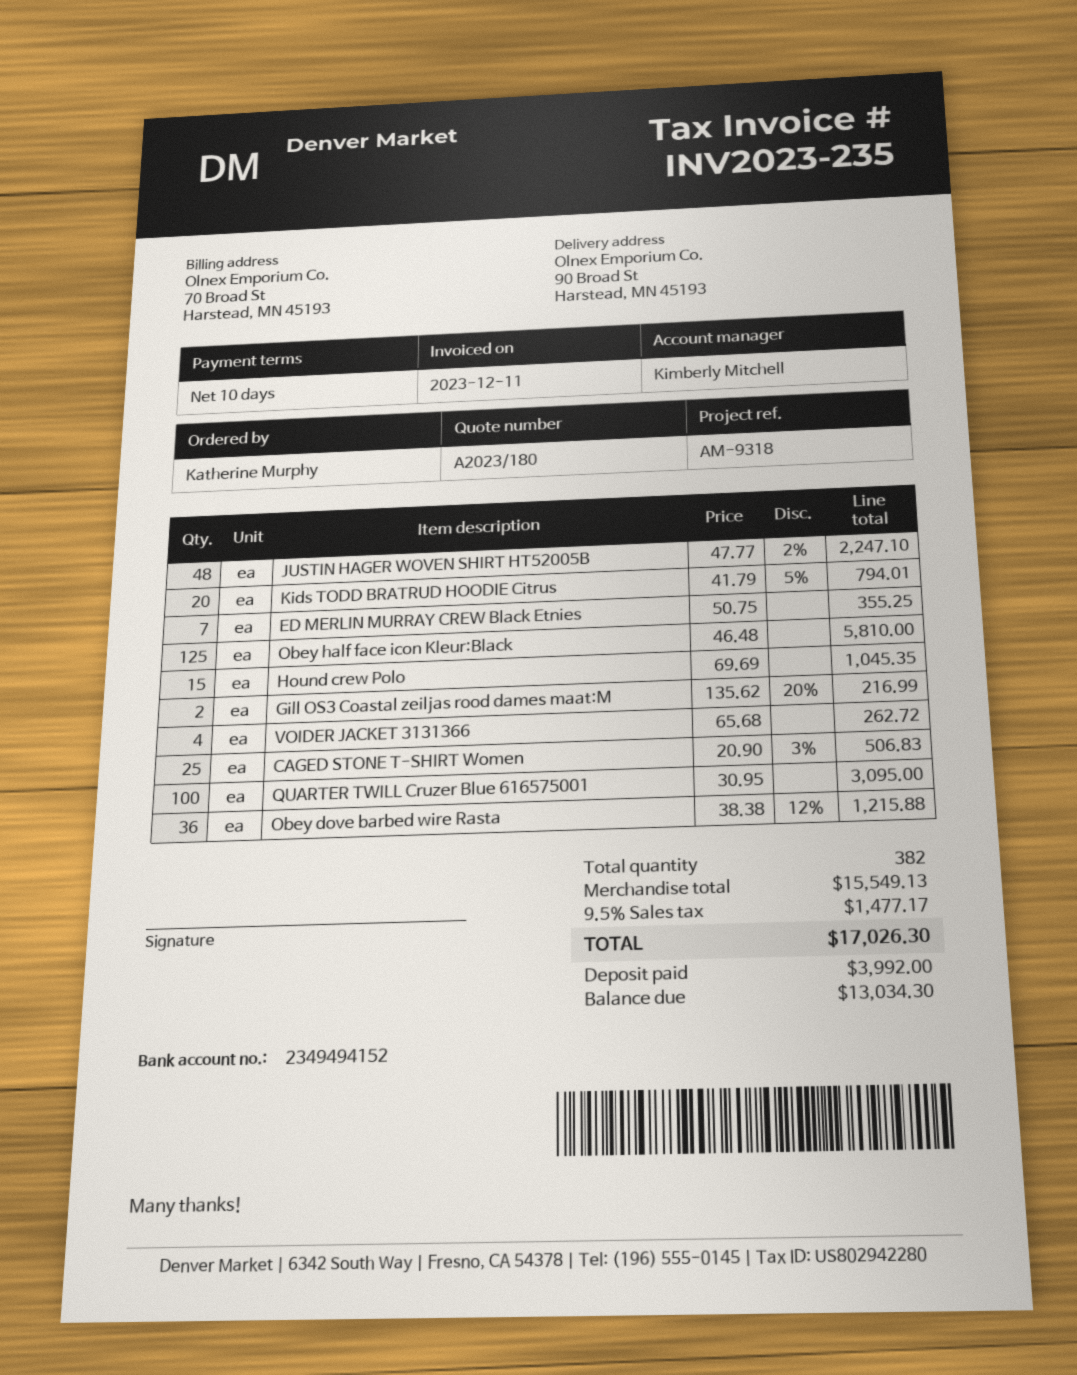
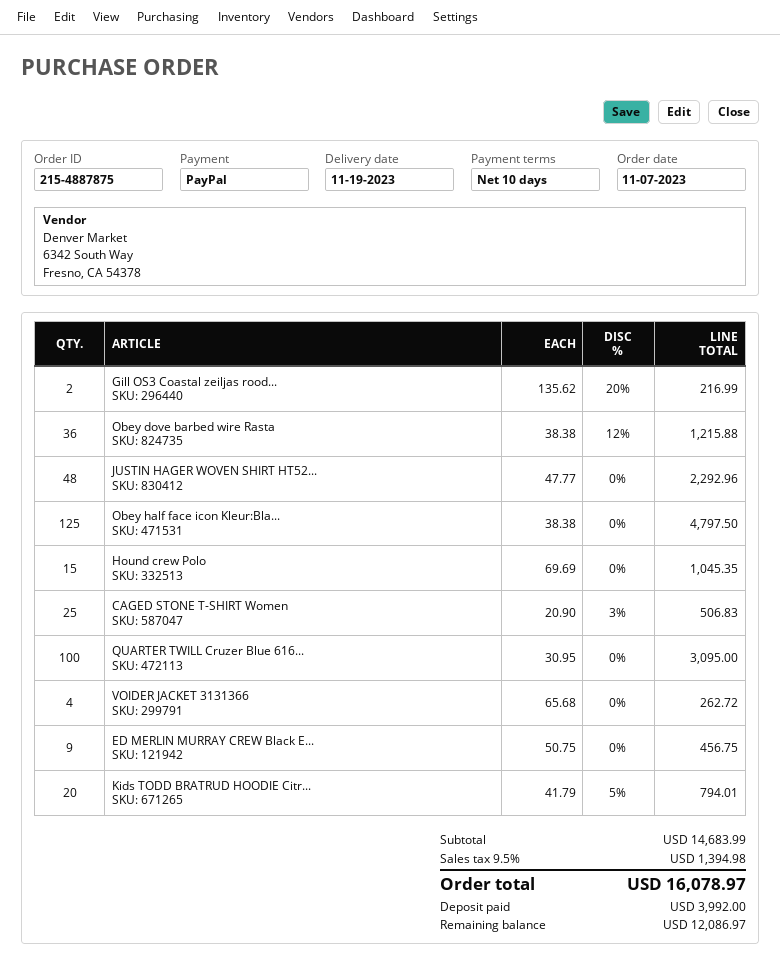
JUSTIN HAGER WOVEN SHIRT HT52005B: 48 x 47.77 - 2% = 2247.10 -> 48 x 47.77 = 2292.96
ED MERLIN MURRAY CREW Black Etnies: 7 x 50.75 = 355.25 -> 9 x 50.75 = 456.75
Obey half face icon Kleur:Black: 125 x 46.48 = 5810.00 -> 125 x 38.38 = 4797.50
subtotal: 15549.13 -> 14683.99
tax: 9.5% = 1477.17 -> 9.5% = 1394.98
total: 17026.30 -> 16078.97
balance: 13034.30 -> 12086.97

